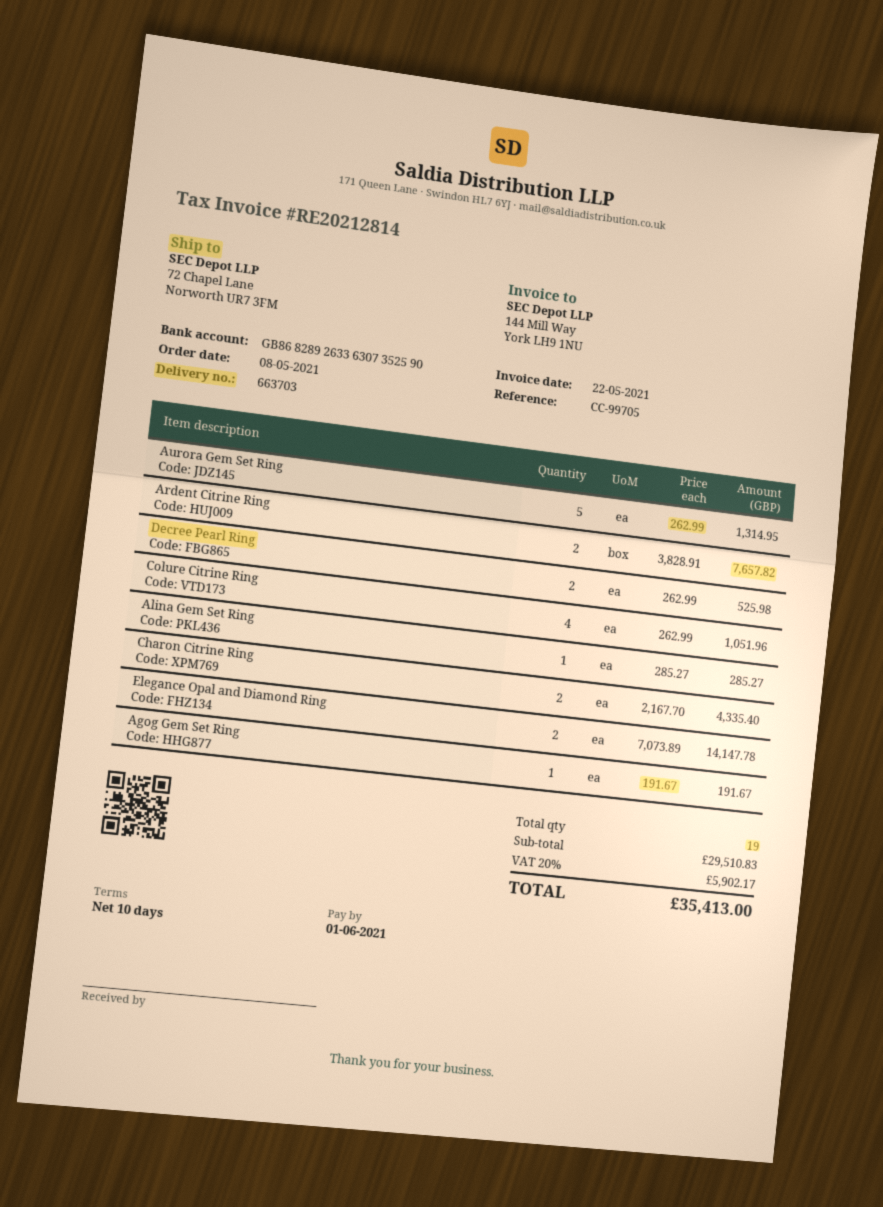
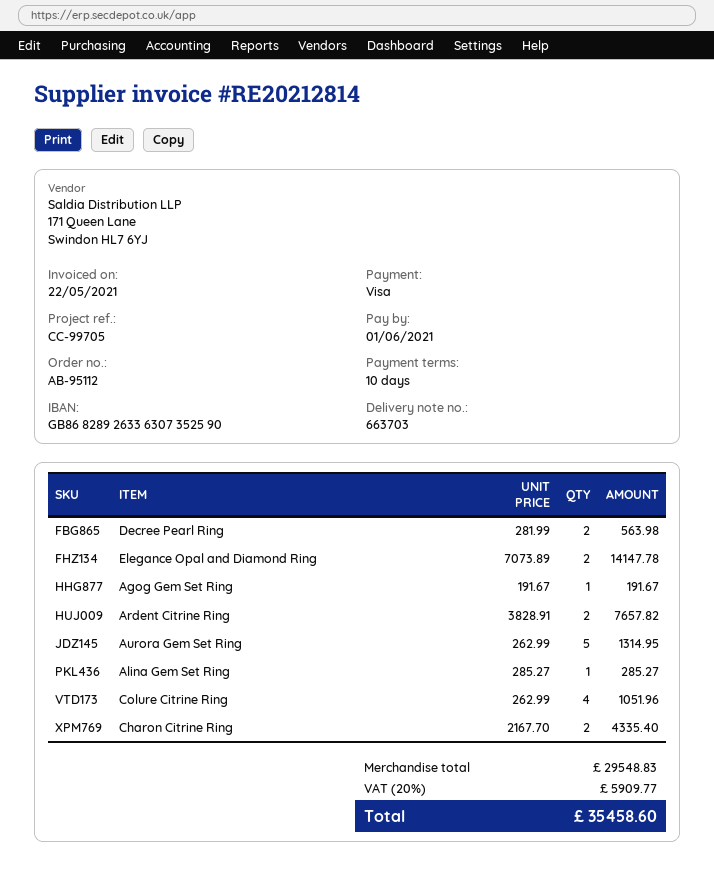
Decree Pearl Ring: 2 x 262.99 = 525.98 -> 2 x 281.99 = 563.98
subtotal: 29510.83 -> 29548.83
tax: 20% = 5902.17 -> 20% = 5909.77
total: 35413.00 -> 35458.60

